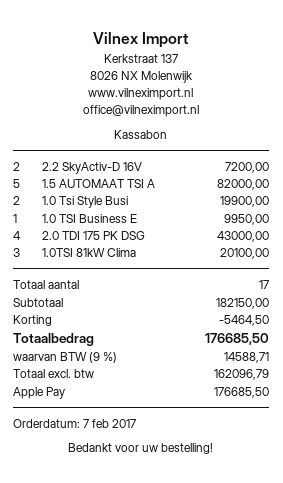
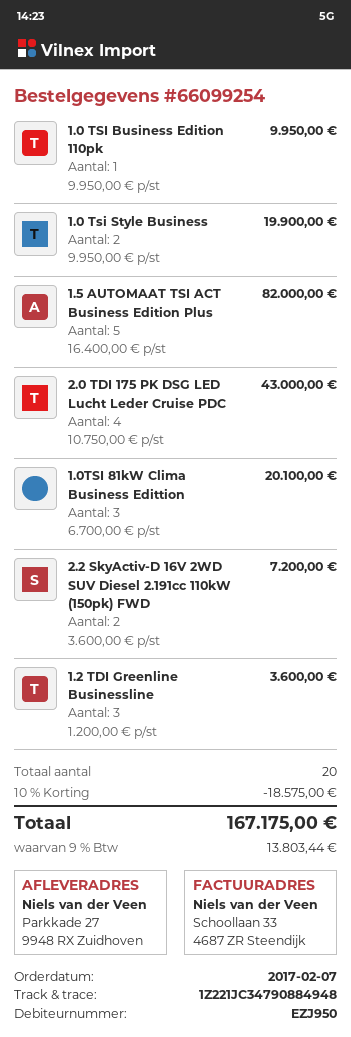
1.2 TDI Greenline Businessline: none -> 3 for 3600.00
total quantity: 17 -> 20
discount: 5464.50 -> 18575.00
tax: 9% = 14588.71 -> 9% = 13803.44
total: 176685.50 -> 167175.00

